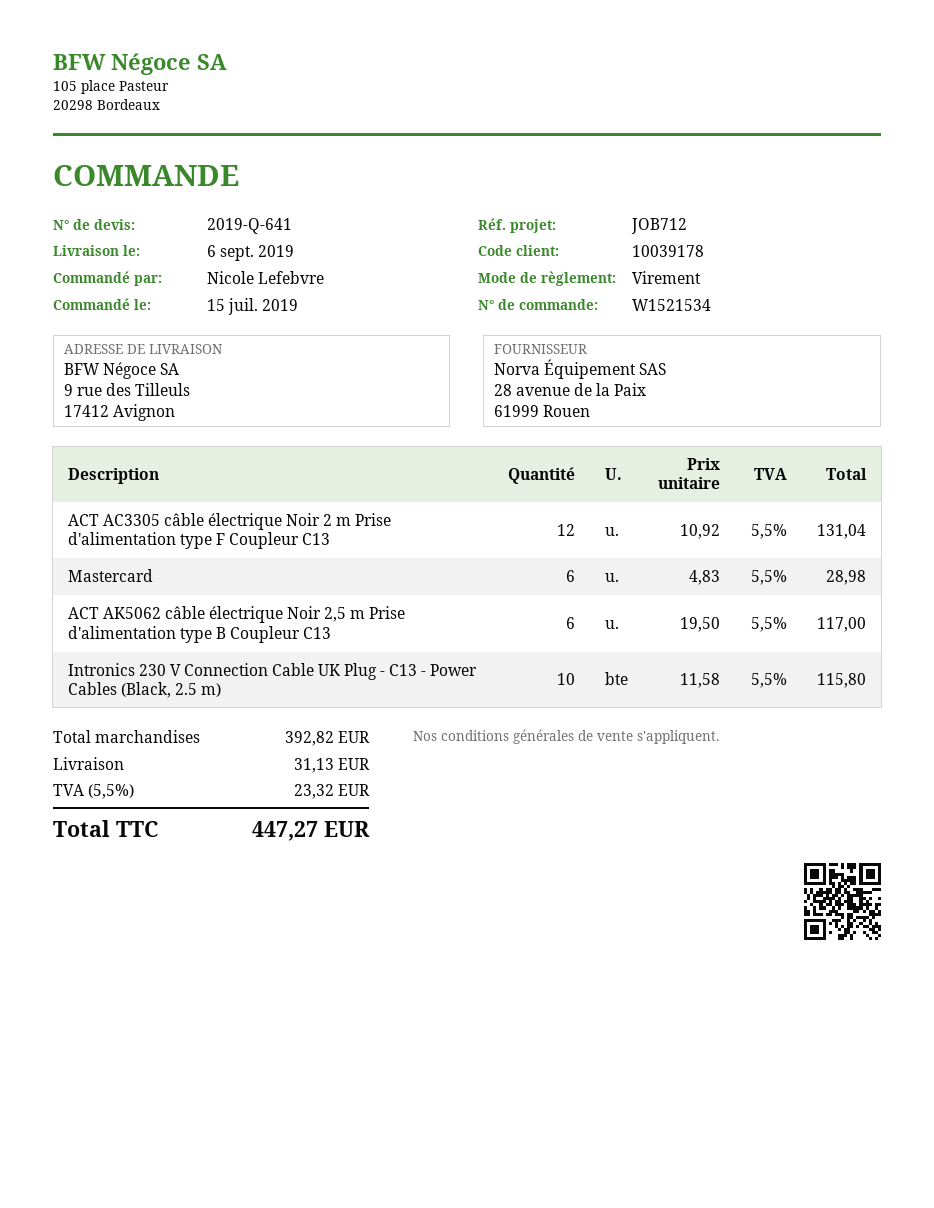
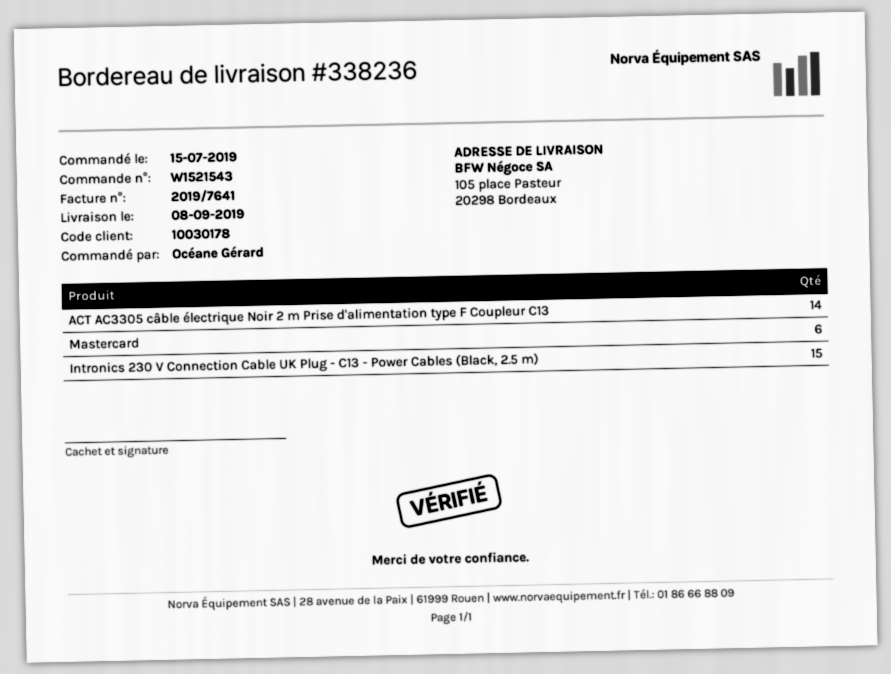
order number: W1521534 -> W1521543
delivery date: 2019-09-06 -> 2019-09-08
customer number: 10039178 -> 10030178
ordered by: Nicole Lefebvre -> Océane Gérard
ship to: 9 rue des Tilleuls, 17412 Avignon -> 105 place Pasteur, 20298 Bordeaux
ACT AC3305 câble électrique Noir 2 m Prise d'alimentation type F Coupleur C13: 12 -> 14
ACT AK5062 câble électrique Noir 2,5 m Prise d'alimentation type B Coupleur C13: 6 -> none
Intronics 230 V Connection Cable UK Plug - C13 - Power Cables (Black, 2.5 m): 10 -> 15

